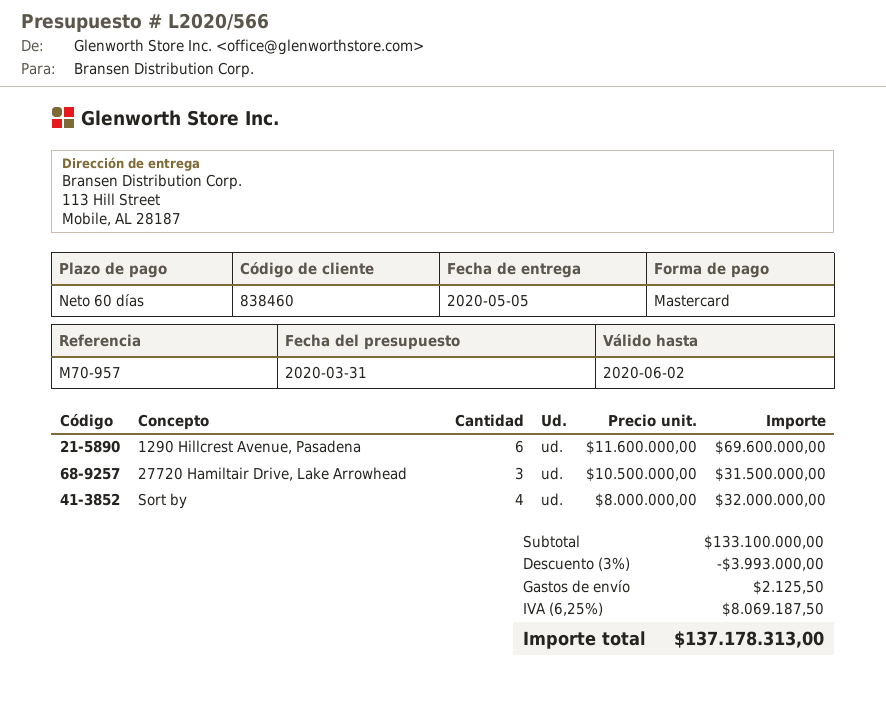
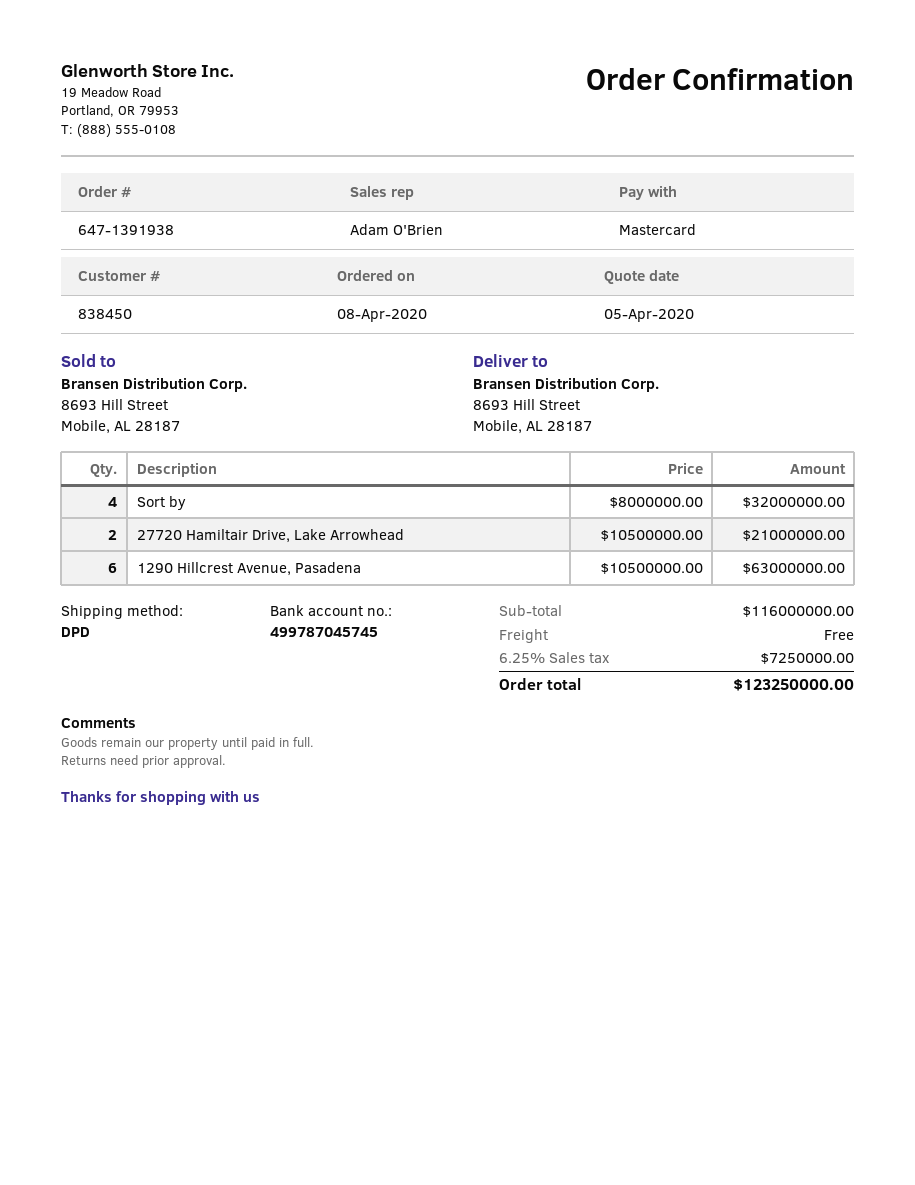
quote date: 2020-03-31 -> 2020-04-05
customer number: 838460 -> 838450
ship to: 113 Hill Street, Mobile, AL 28187 -> 8693 Hill Street, Mobile, AL 28187
1290 Hillcrest Avenue, Pasadena: 6 x 11600000.00 = 69600000.00 -> 6 x 10500000.00 = 63000000.00
27720 Hamiltair Drive, Lake Arrowhead: 3 x 10500000.00 = 31500000.00 -> 2 x 10500000.00 = 21000000.00
subtotal: 133100000.00 -> 116000000.00
discount: 3% = 3993000.00 -> none
shipping: 2125.50 -> 0.00
tax: 6.25% = 8069187.50 -> 6.25% = 7250000.00
total: 137178313.00 -> 123250000.00

